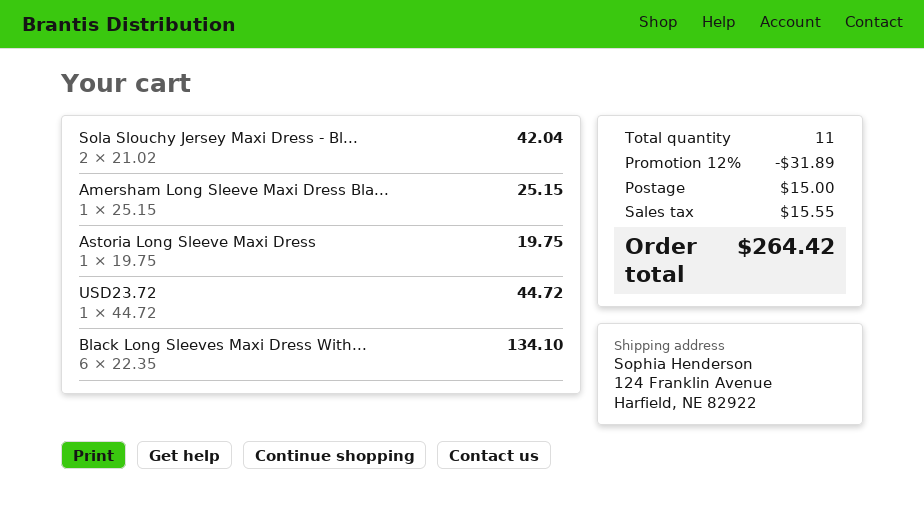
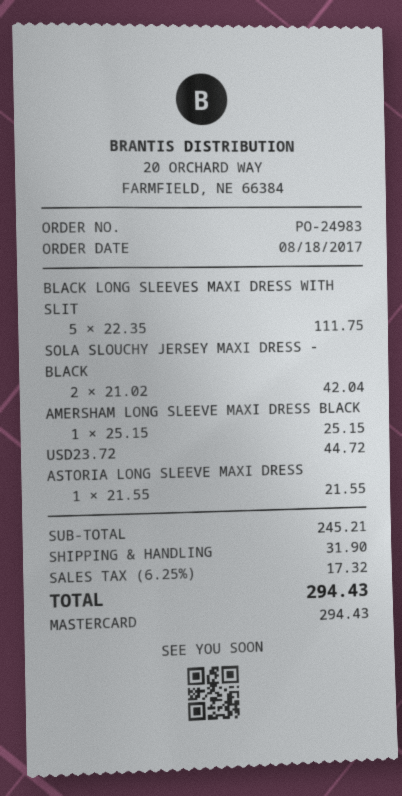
Astoria Long Sleeve Maxi Dress: 1 x 19.75 = 19.75 -> 1 x 21.55 = 21.55
Black Long Sleeves Maxi Dress With...: 6 x 22.35 = 134.10 -> 5 x 22.35 = 111.75
discount: 12% = 31.89 -> none
shipping: 15.00 -> 31.90
tax: 15.55 -> 17.32
total: 264.42 -> 294.43

